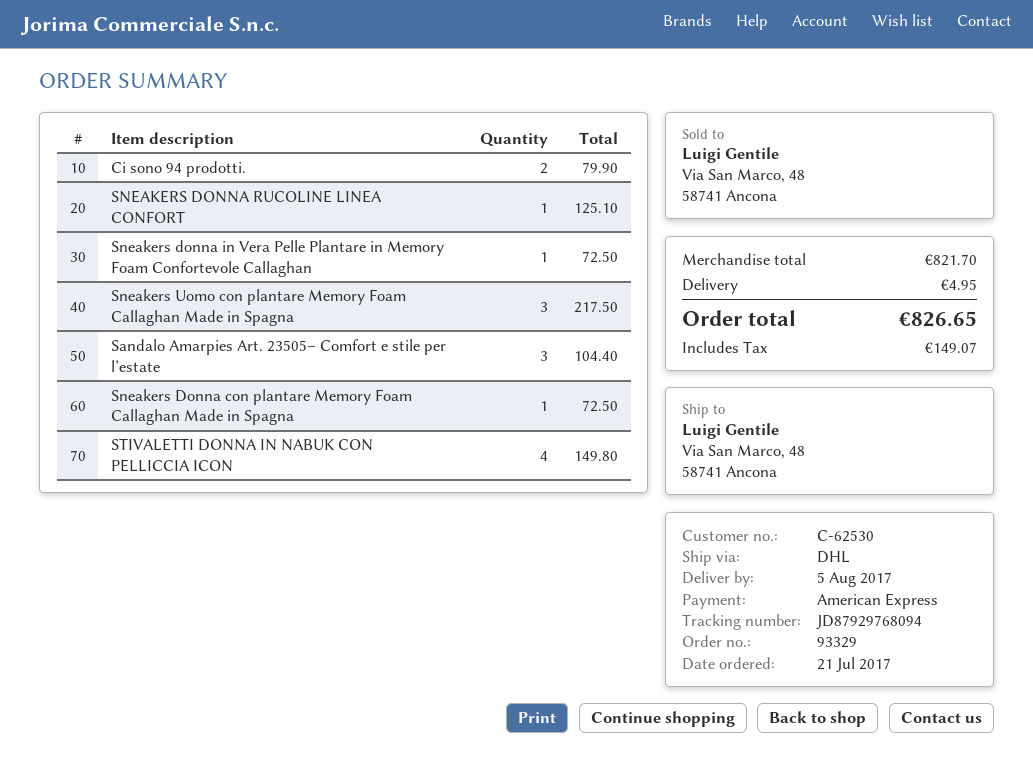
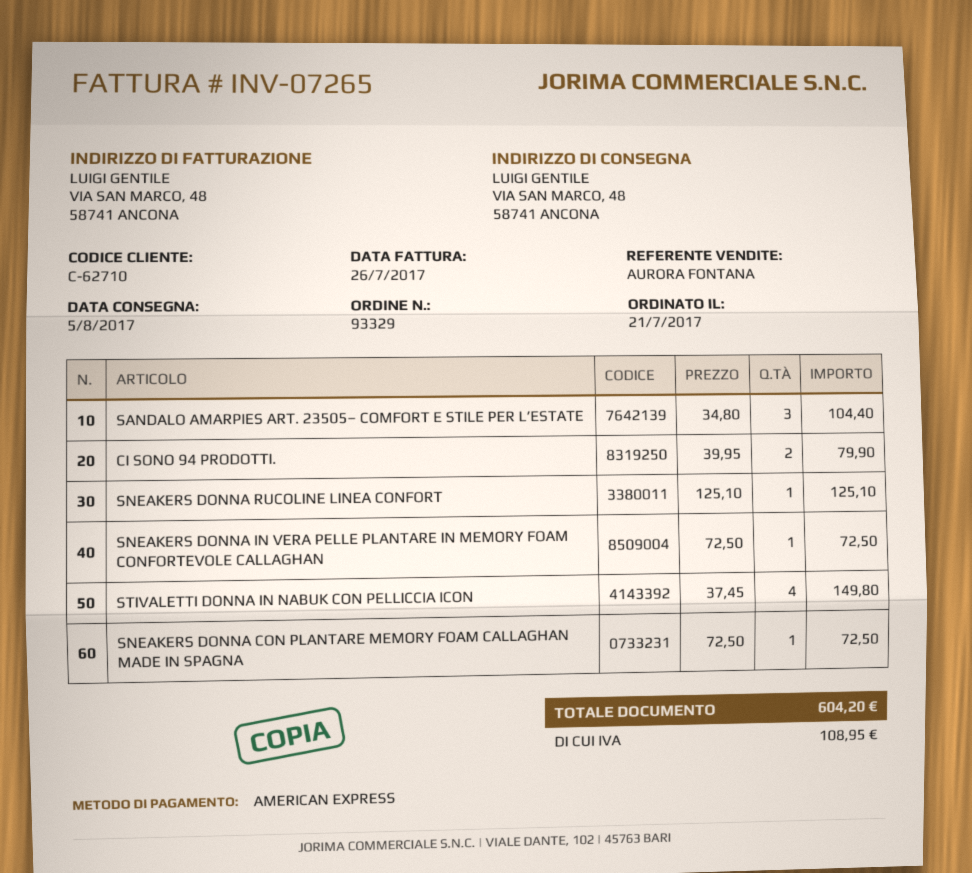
customer number: C-62530 -> C-62710
Sneakers Uomo con plantare Memory Foam Callaghan Made in Spagna: 3 for 217.50 -> none
shipping: 4.95 -> none
tax: 149.07 -> 108.95
total: 826.65 -> 604.20

